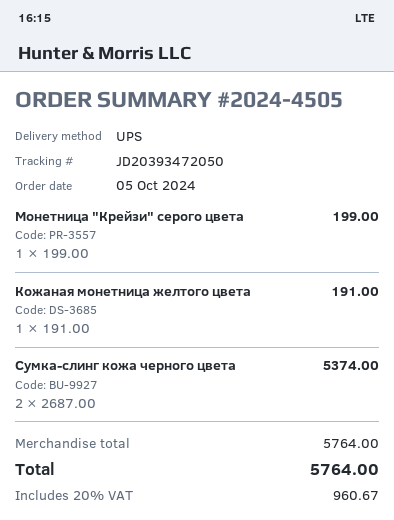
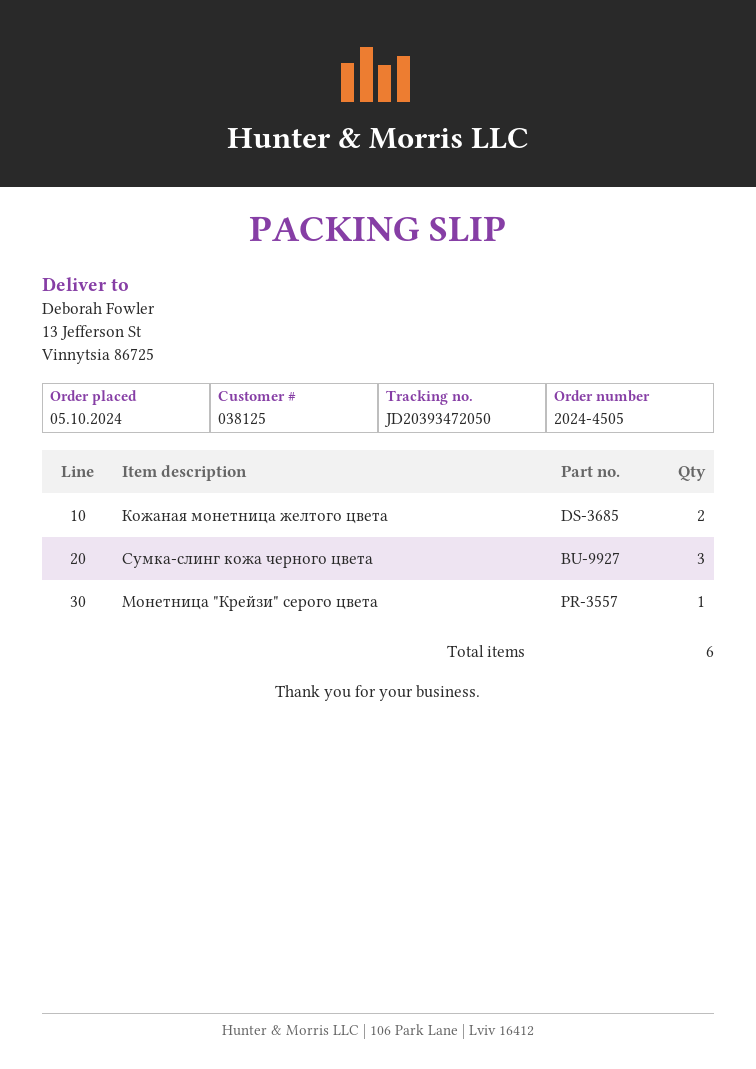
Кожаная монетница желтого цвета: 1 -> 2
Сумка-слинг кожа черного цвета: 2 -> 3

